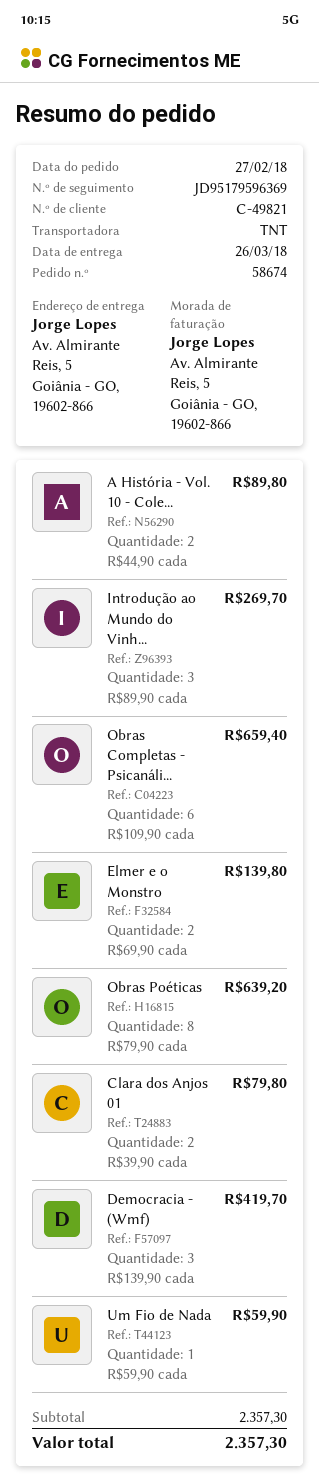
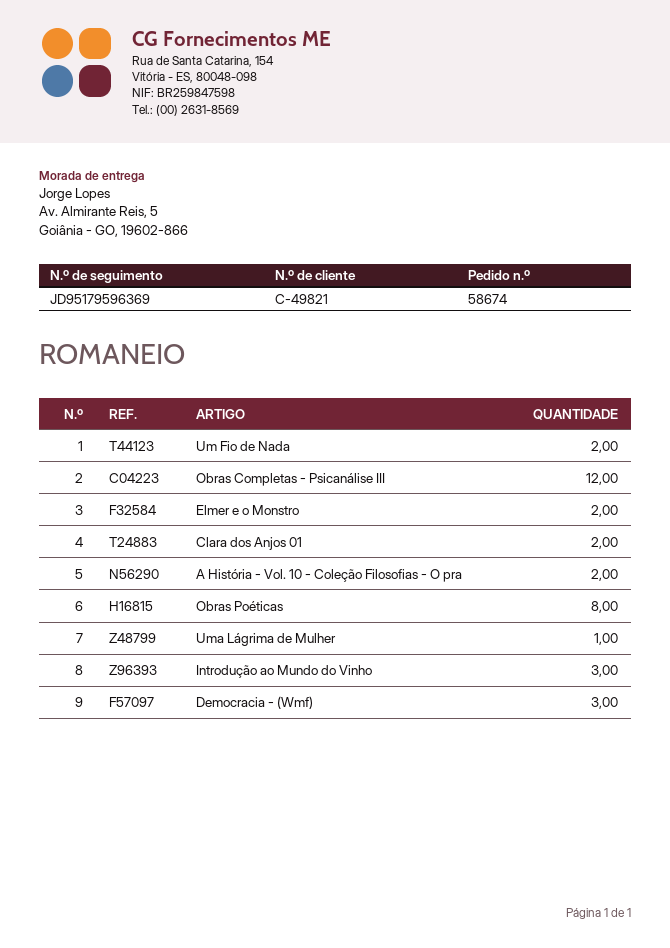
Obras Completas - Psicanáli...: 6 -> 12
Um Fio de Nada: 1 -> 2
Uma Lágrima de Mulher: none -> 1

